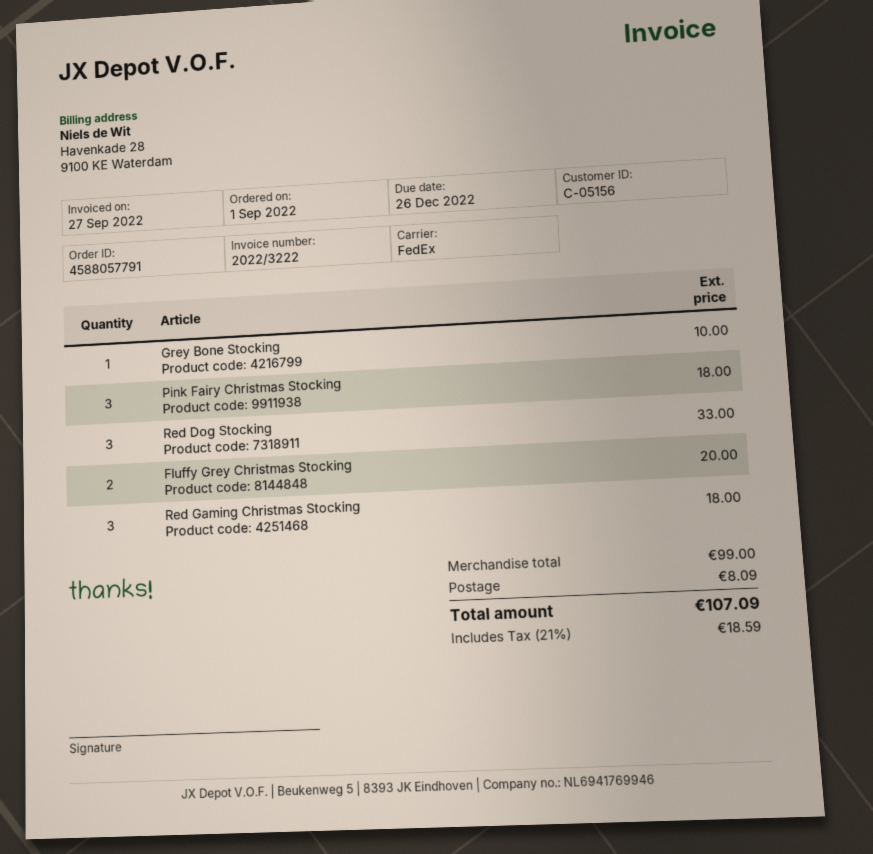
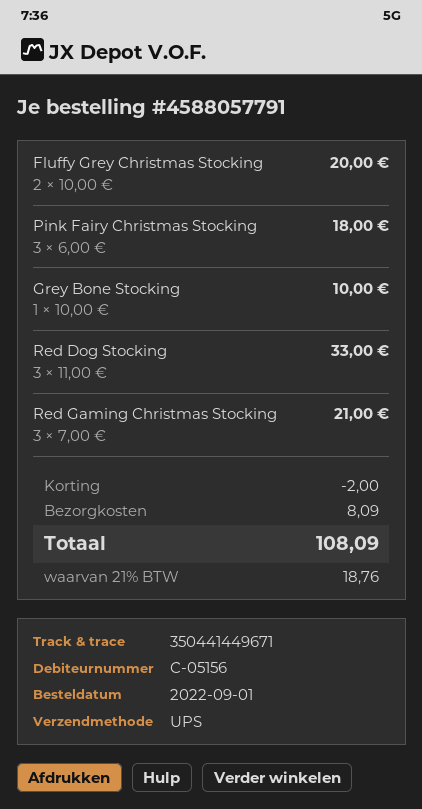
shipping method: FedEx -> UPS
Red Gaming Christmas Stocking: 3 for 18.00 -> 3 for 21.00
discount: none -> 2.00
tax: 21% = 18.59 -> 21% = 18.76
total: 107.09 -> 108.09

